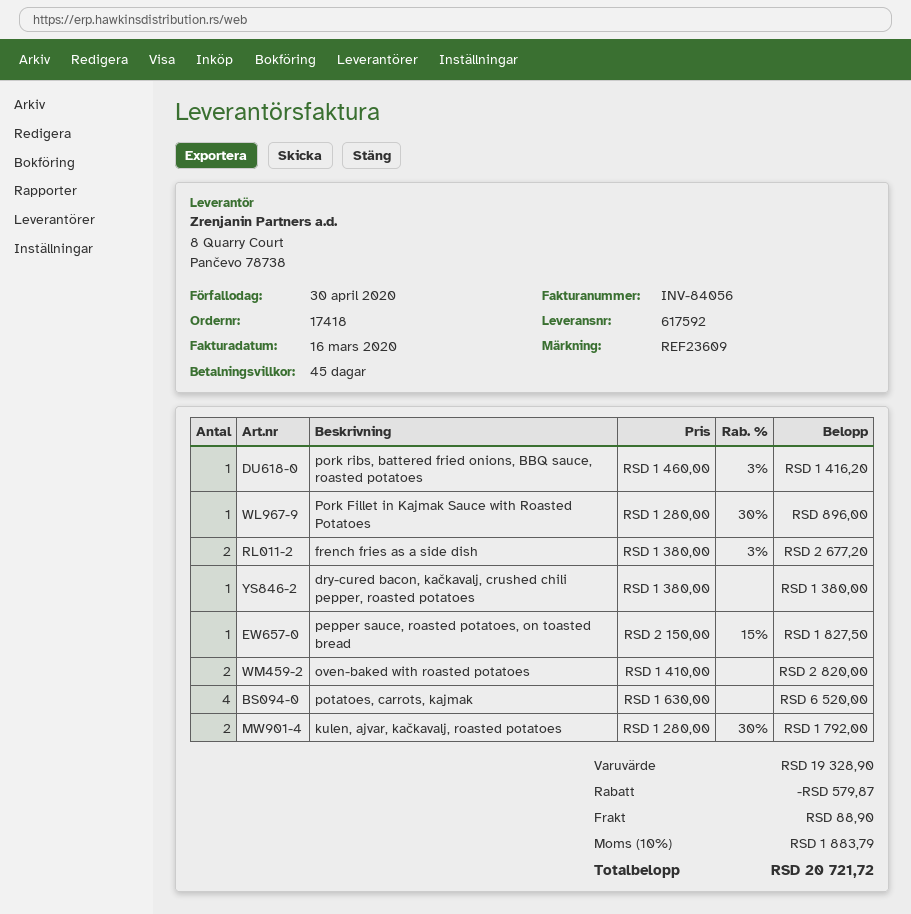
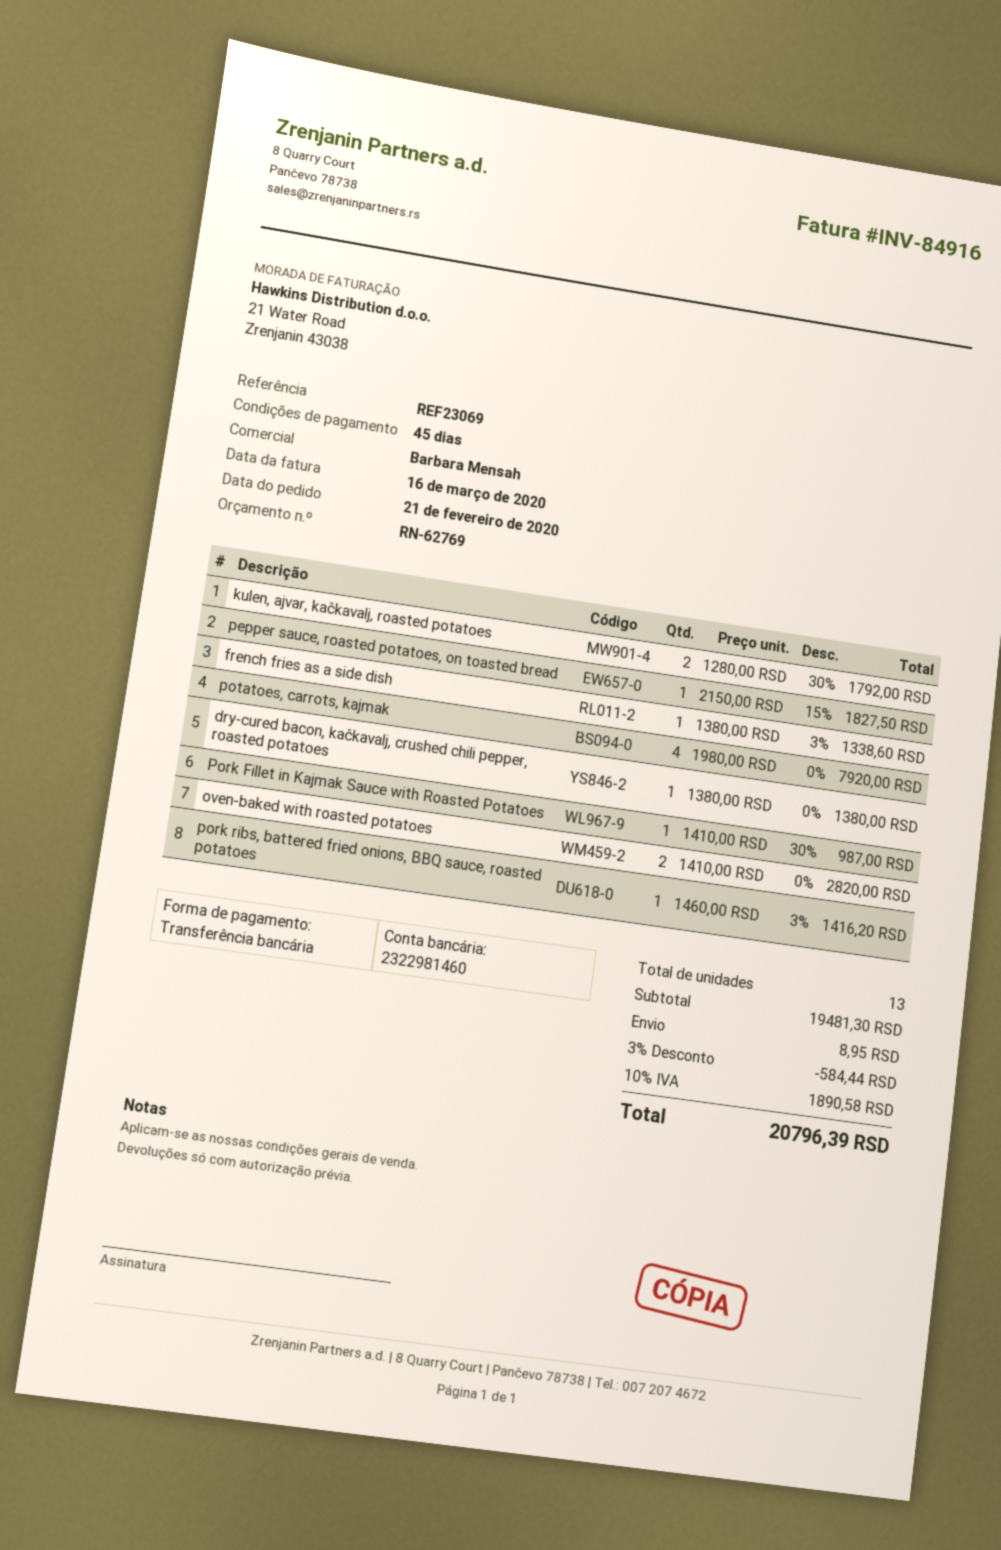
invoice number: INV-84056 -> INV-84916
reference: REF23609 -> REF23069
Pork Fillet in Kajmak Sauce with Roasted Potatoes: 1 x 1280.00 - 30% = 896.00 -> 1 x 1410.00 - 30% = 987.00
french fries as a side dish: 2 x 1380.00 - 3% = 2677.20 -> 1 x 1380.00 - 3% = 1338.60
potatoes, carrots, kajmak: 4 x 1630.00 = 6520.00 -> 4 x 1980.00 = 7920.00
subtotal: 19328.90 -> 19481.30
discount: 579.87 -> 584.44
shipping: 88.90 -> 8.95
tax: 10% = 1883.79 -> 10% = 1890.58
total: 20721.72 -> 20796.39

